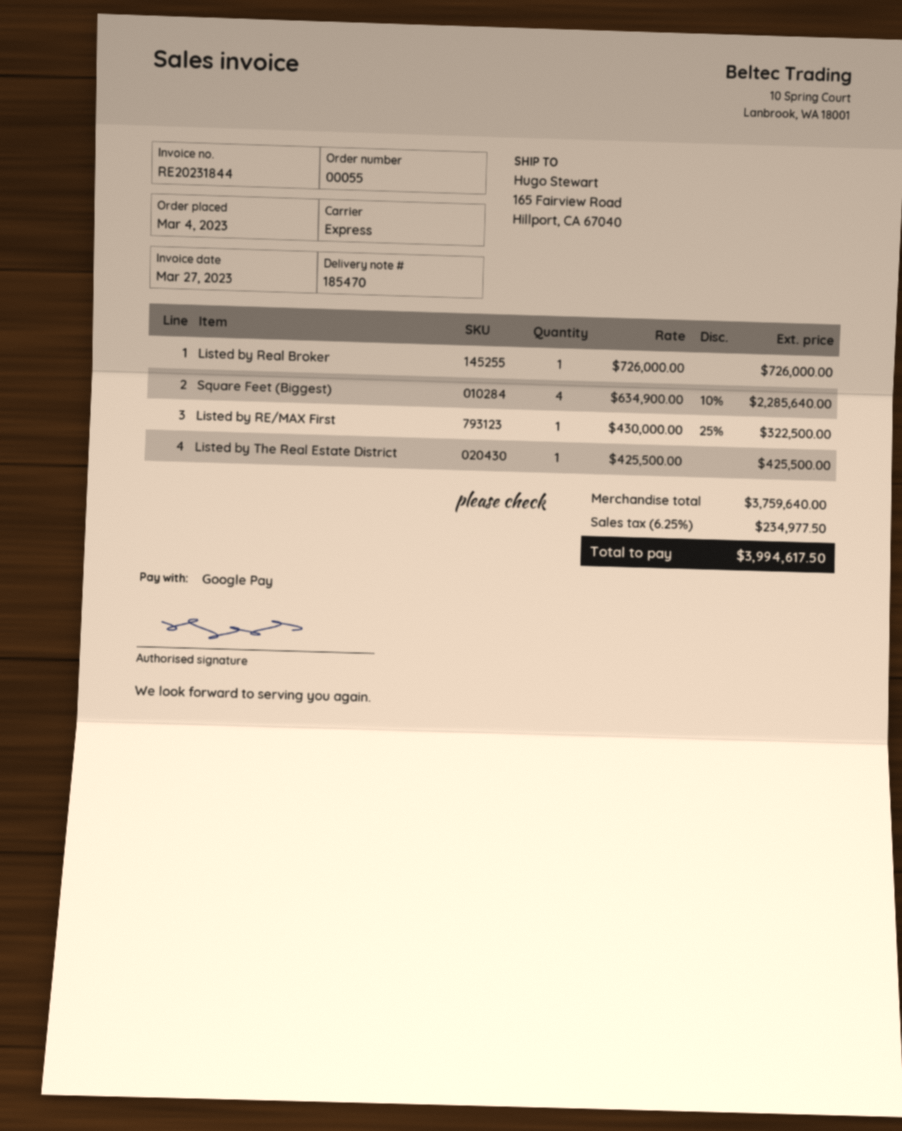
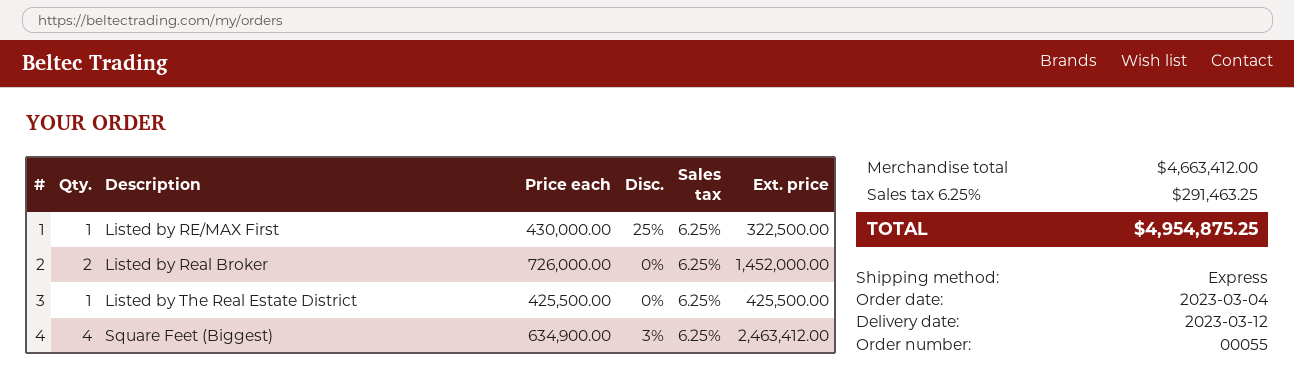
Listed by Real Broker: 1 x 726000.00 = 726000.00 -> 2 x 726000.00 = 1452000.00
Square Feet (Biggest): 4 x 634900.00 - 10% = 2285640.00 -> 4 x 634900.00 - 3% = 2463412.00
subtotal: 3759640.00 -> 4663412.00
tax: 6.25% = 234977.50 -> 6.25% = 291463.25
total: 3994617.50 -> 4954875.25

